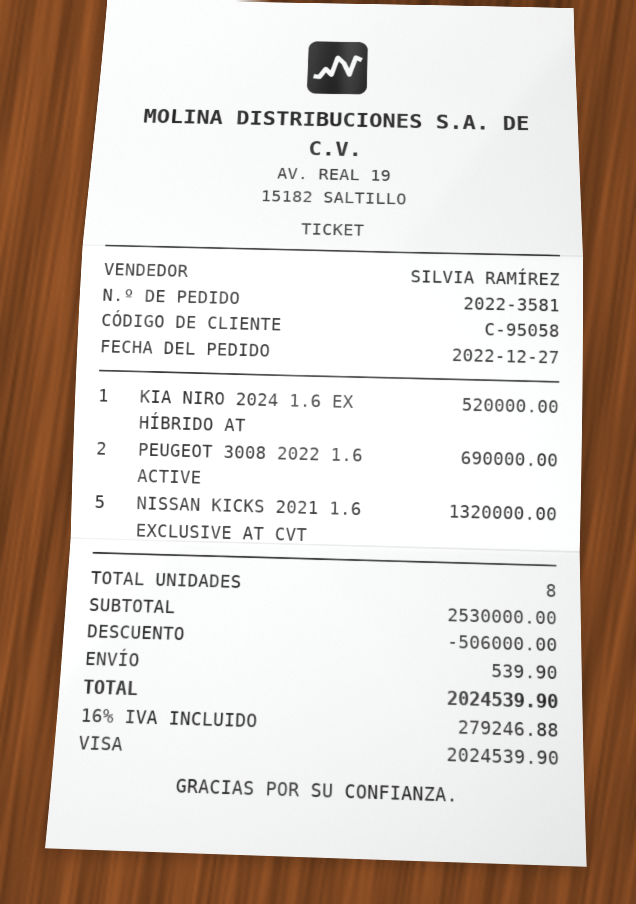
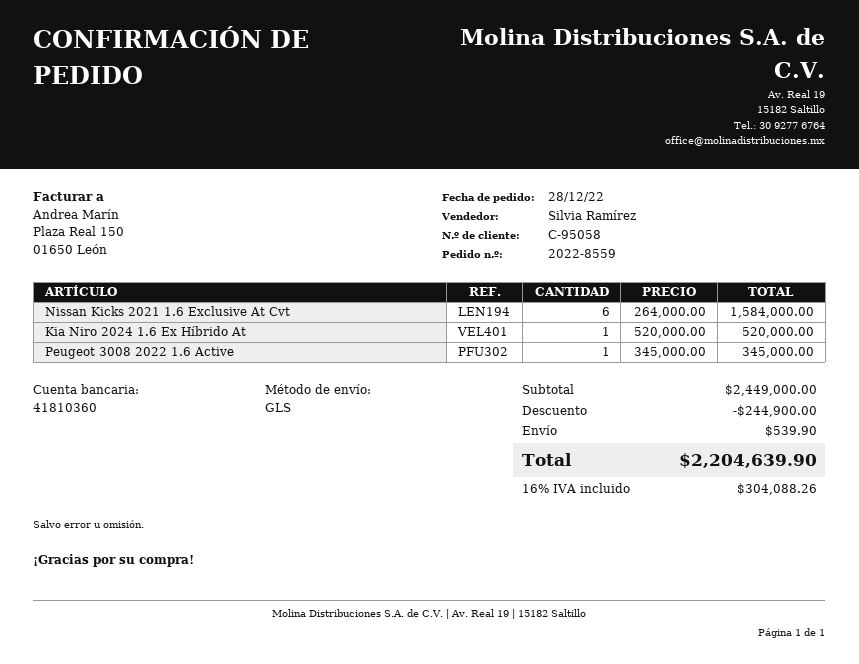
order number: 2022-3581 -> 2022-8559
order date: 2022-12-27 -> 2022-12-28
PEUGEOT 3008 2022 1.6 ACTIVE: 2 for 690000.00 -> 1 for 345000.00
NISSAN KICKS 2021 1.6 EXCLUSIVE AT CVT: 5 for 1320000.00 -> 6 for 1584000.00
subtotal: 2530000.00 -> 2449000.00
discount: 506000.00 -> 244900.00
tax: 16% = 279246.88 -> 16% = 304088.26
total: 2024539.90 -> 2204639.90

